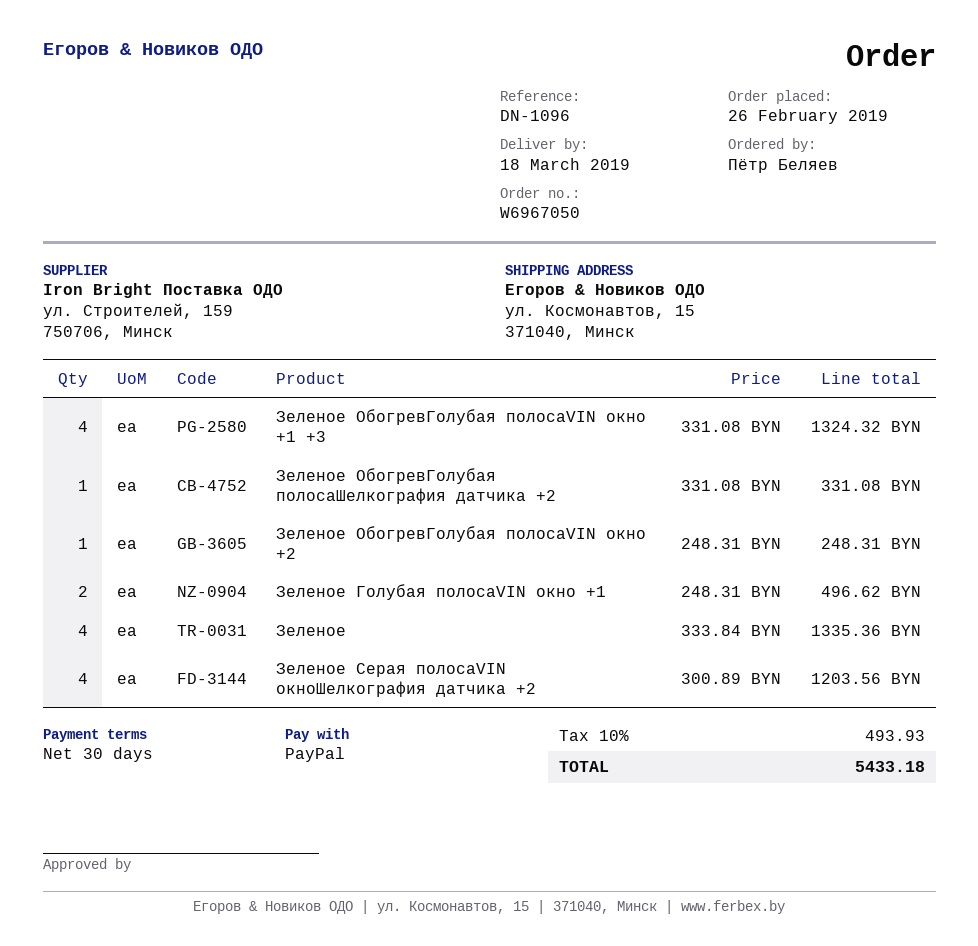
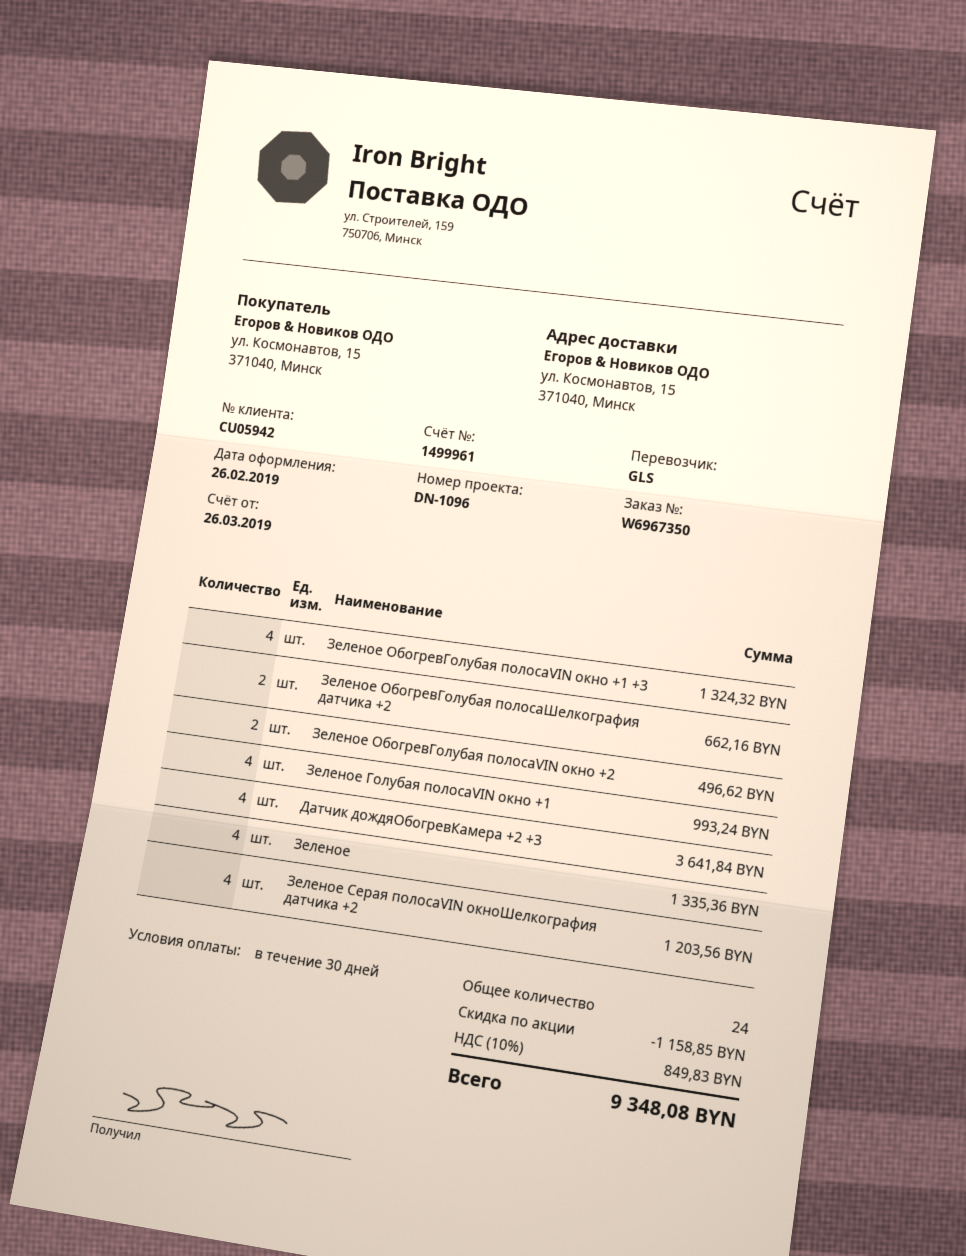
order number: W6967050 -> W6967350
Зеленое ОбогревГолубая полосаШелкография датчика +2: 1 for 331.08 -> 2 for 662.16
Зеленое ОбогревГолубая полосаVIN окно +2: 1 for 248.31 -> 2 for 496.62
Зеленое Голубая полосаVIN окно +1: 2 for 496.62 -> 4 for 993.24
Датчик дождяОбогревКамера +2 +3: none -> 4 for 3641.84
discount: none -> 1158.85
tax: 10% = 493.93 -> 10% = 849.83
total: 5433.18 -> 9348.08

